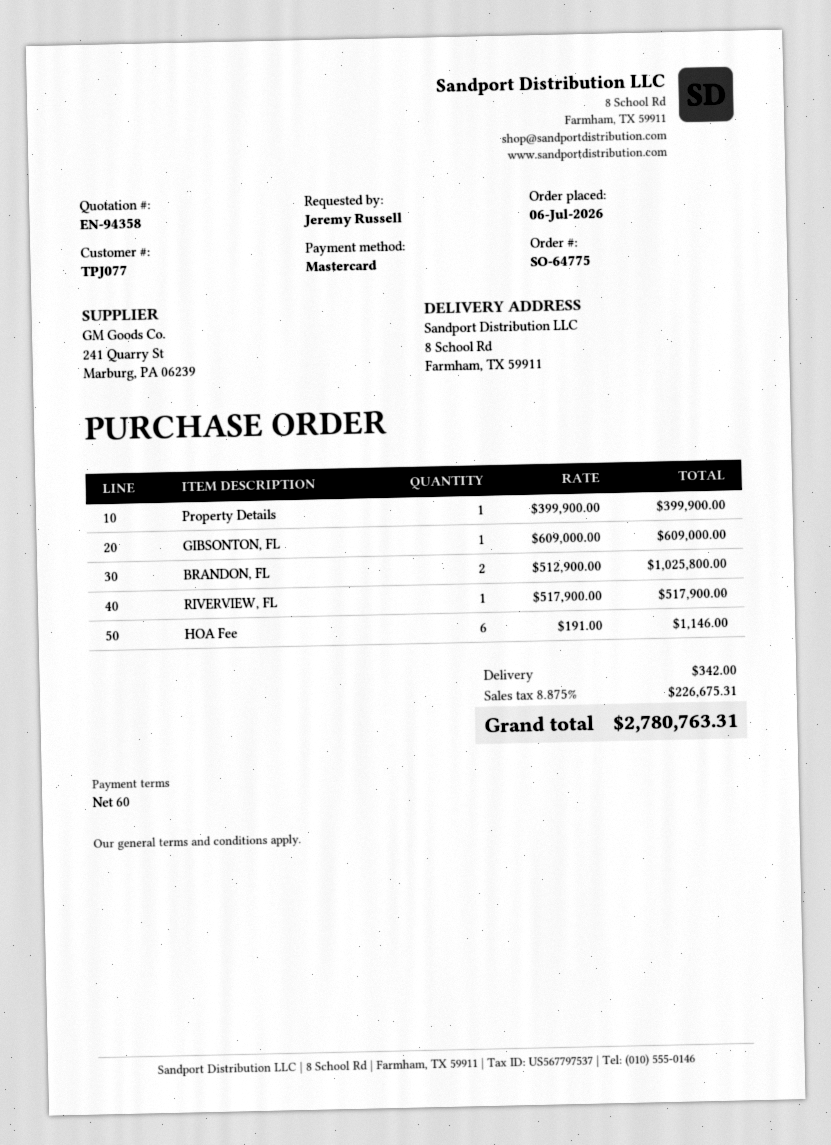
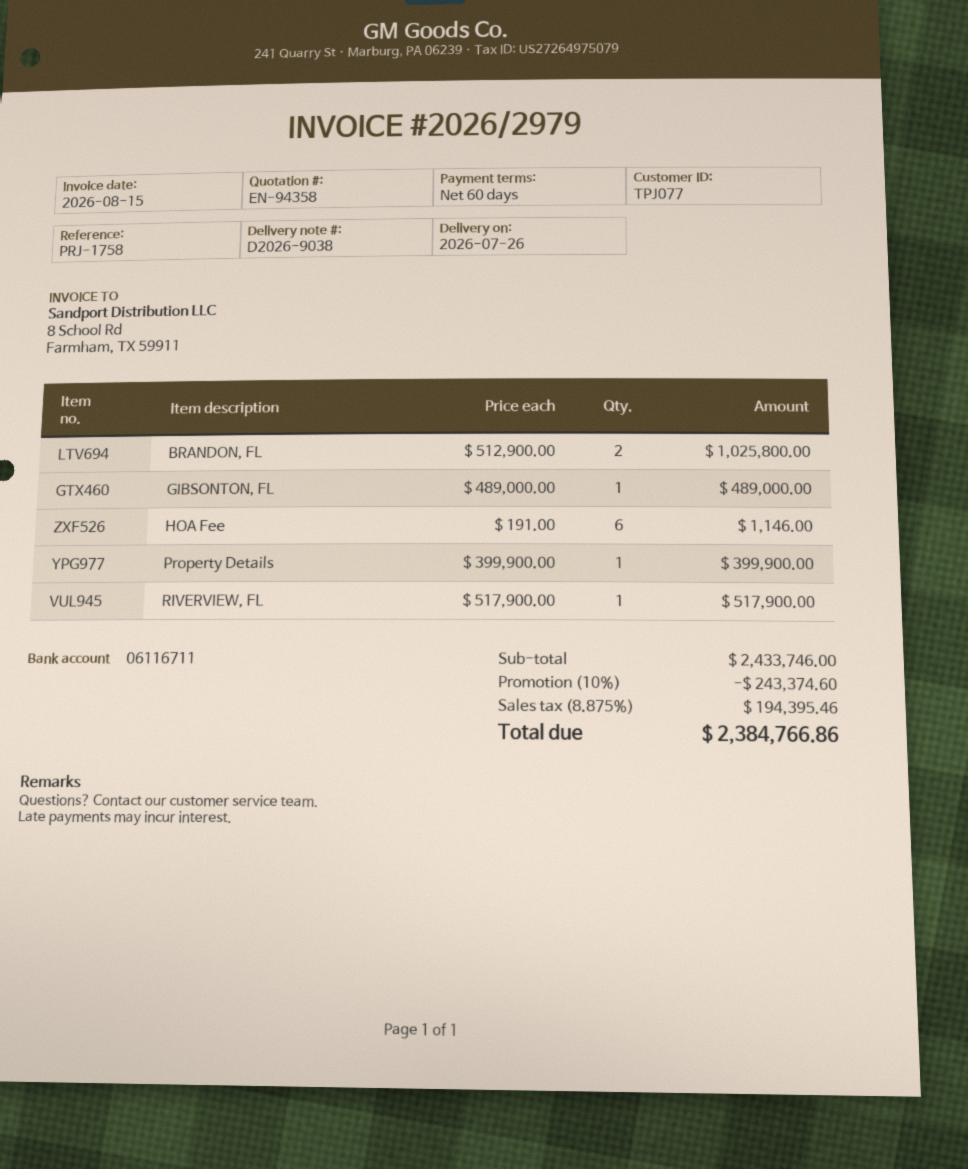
GIBSONTON, FL: 1 x 609000.00 = 609000.00 -> 1 x 489000.00 = 489000.00
discount: none -> 10% = 243374.60
shipping: 342.00 -> none
tax: 8.875% = 226675.31 -> 8.875% = 194395.46
total: 2780763.31 -> 2384766.86

